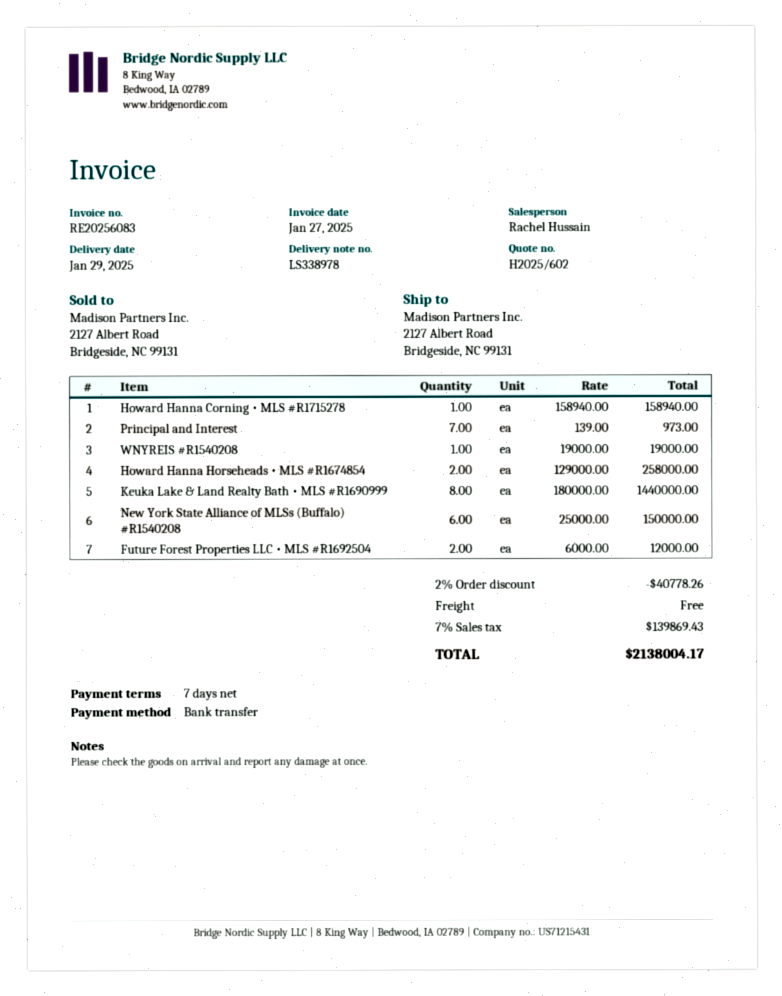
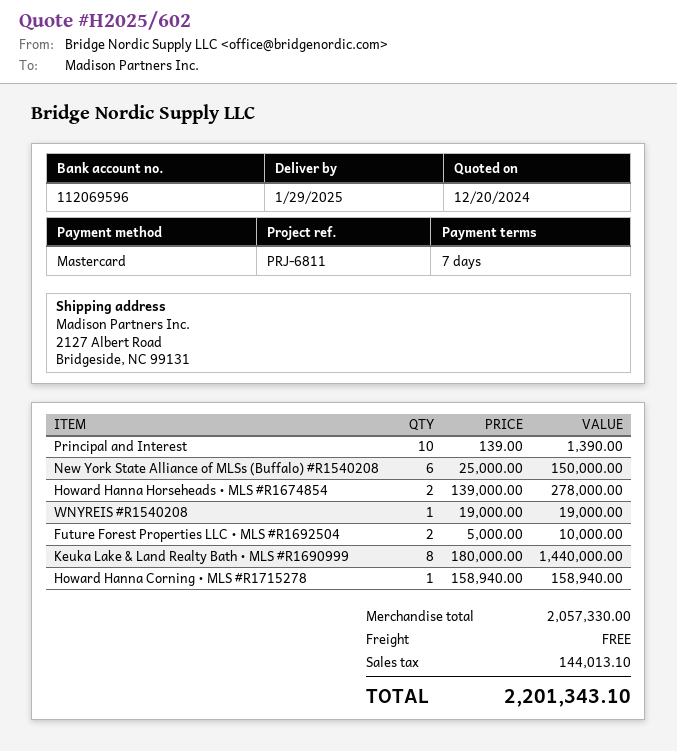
payment method: bank transfer -> Mastercard
Principal and Interest: 7 x 139.00 = 973.00 -> 10 x 139.00 = 1390.00
Howard Hanna Horseheads • MLS #R1674854: 2 x 129000.00 = 258000.00 -> 2 x 139000.00 = 278000.00
Future Forest Properties LLC • MLS #R1692504: 2 x 6000.00 = 12000.00 -> 2 x 5000.00 = 10000.00
discount: 2% = 40778.26 -> none
tax: 139869.43 -> 144013.10
total: 2138004.17 -> 2201343.10

